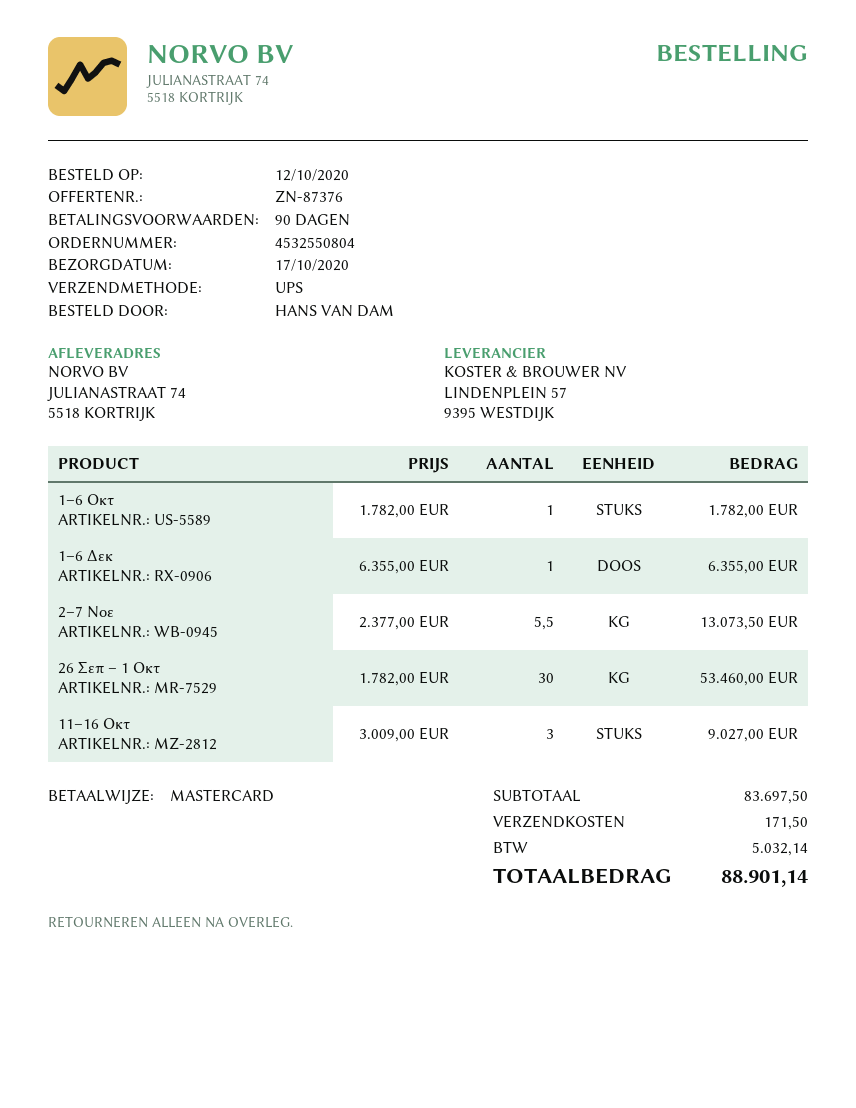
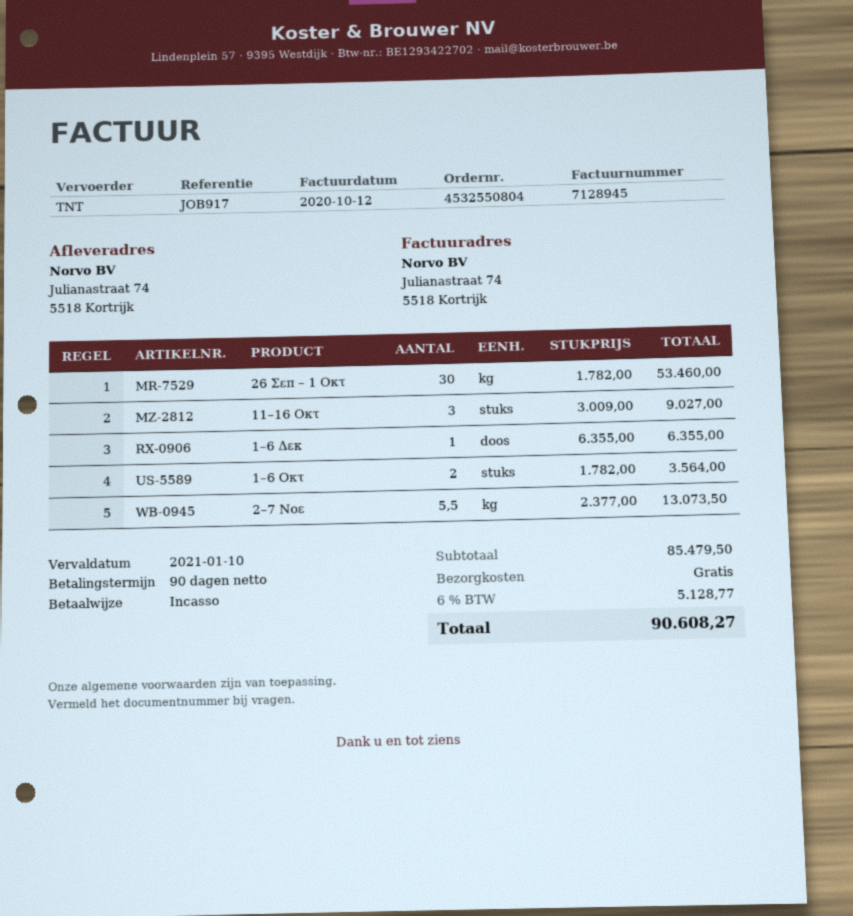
payment method: Mastercard -> direct debit
shipping method: UPS -> TNT
1–6 Οκτ: 1 x 1782.00 = 1782.00 -> 2 x 1782.00 = 3564.00
subtotal: 83697.50 -> 85479.50
shipping: 171.50 -> 0.00
tax: 5032.14 -> 5128.77
total: 88901.14 -> 90608.27

